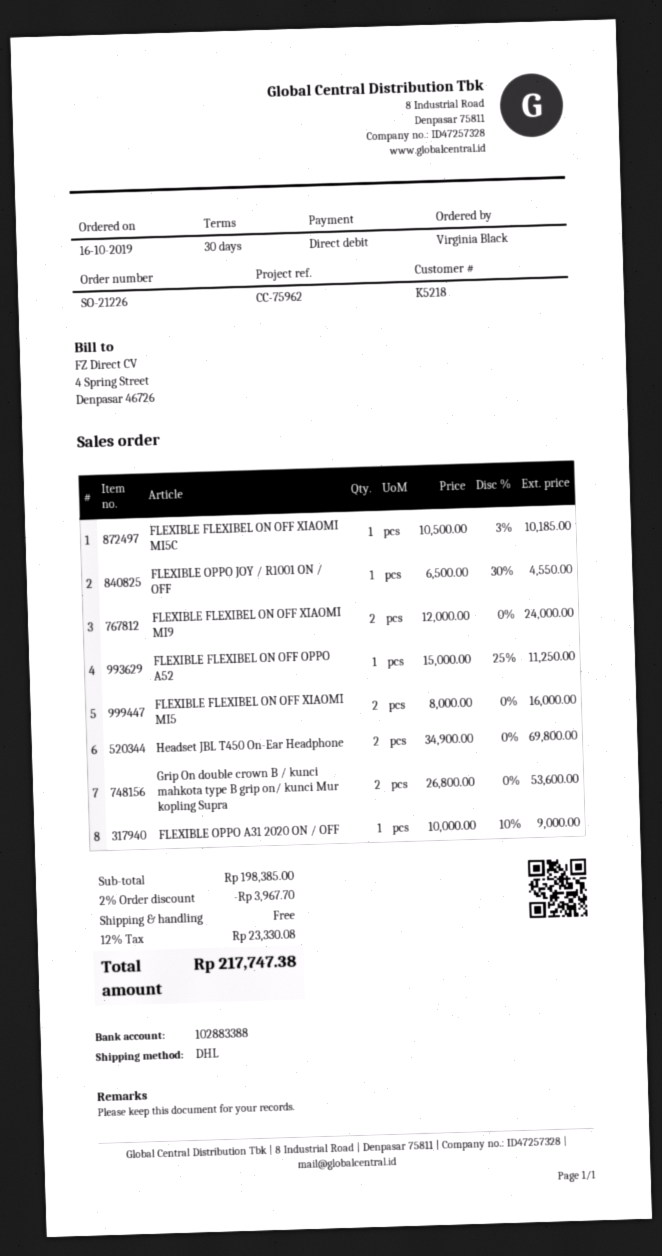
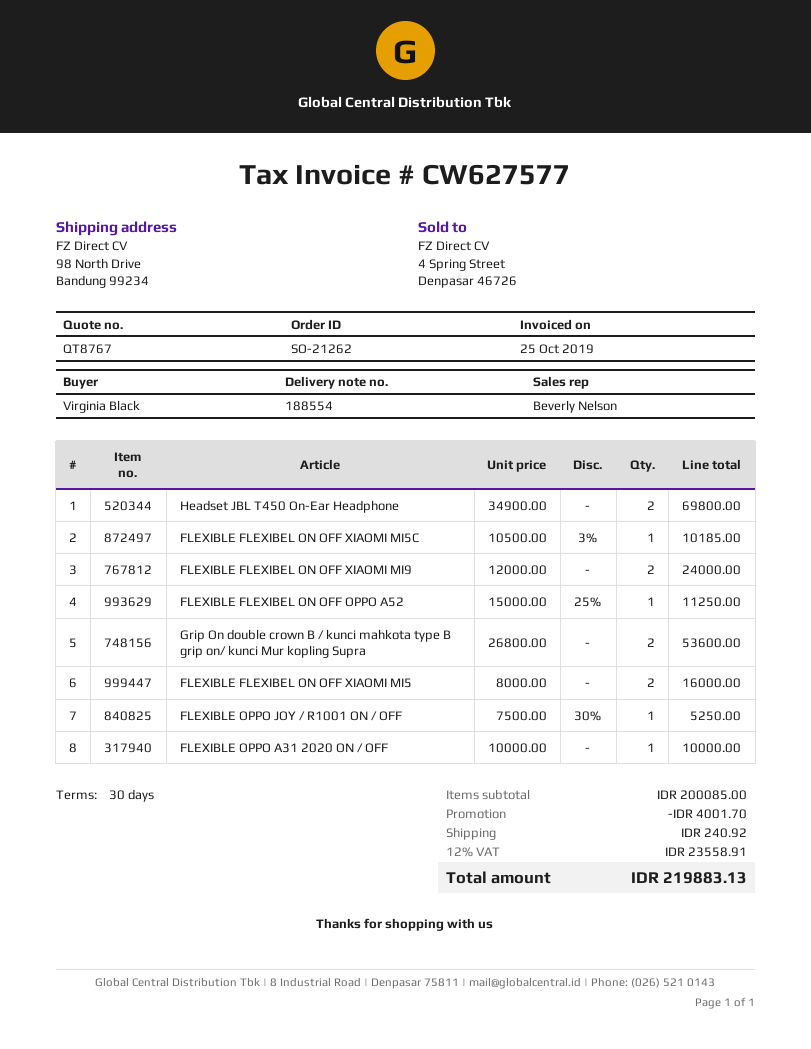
order number: SO-21226 -> SO-21262
FLEXIBLE OPPO JOY / R1001 ON / OFF: 1 x 6500.00 - 30% = 4550.00 -> 1 x 7500.00 - 30% = 5250.00
FLEXIBLE OPPO A31 2020 ON / OFF: 1 x 10000.00 - 10% = 9000.00 -> 1 x 10000.00 = 10000.00
subtotal: 198385.00 -> 200085.00
discount: 3967.70 -> 4001.70
shipping: 0.00 -> 240.92
tax: 12% = 23330.08 -> 12% = 23558.91
total: 217747.38 -> 219883.13

